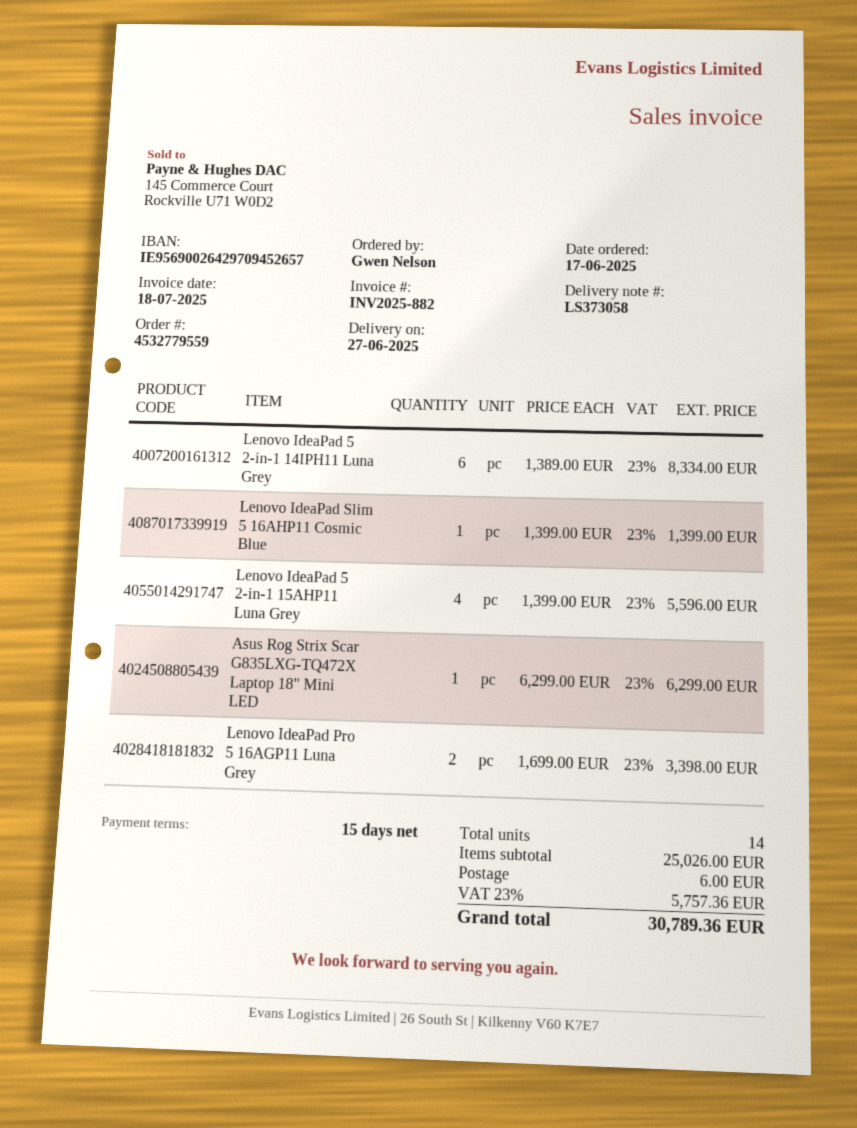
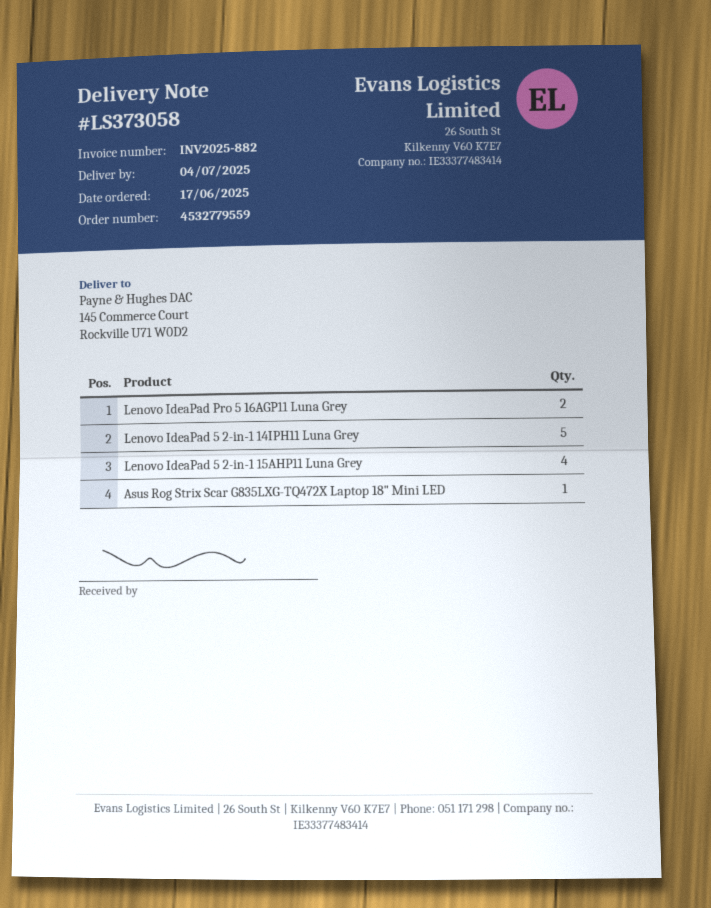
delivery date: 2025-06-27 -> 2025-07-04
Lenovo IdeaPad 5 2-in-1 14IPH11 Luna Grey: 6 -> 5
Lenovo IdeaPad Slim 5 16AHP11 Cosmic Blue: 1 -> none

